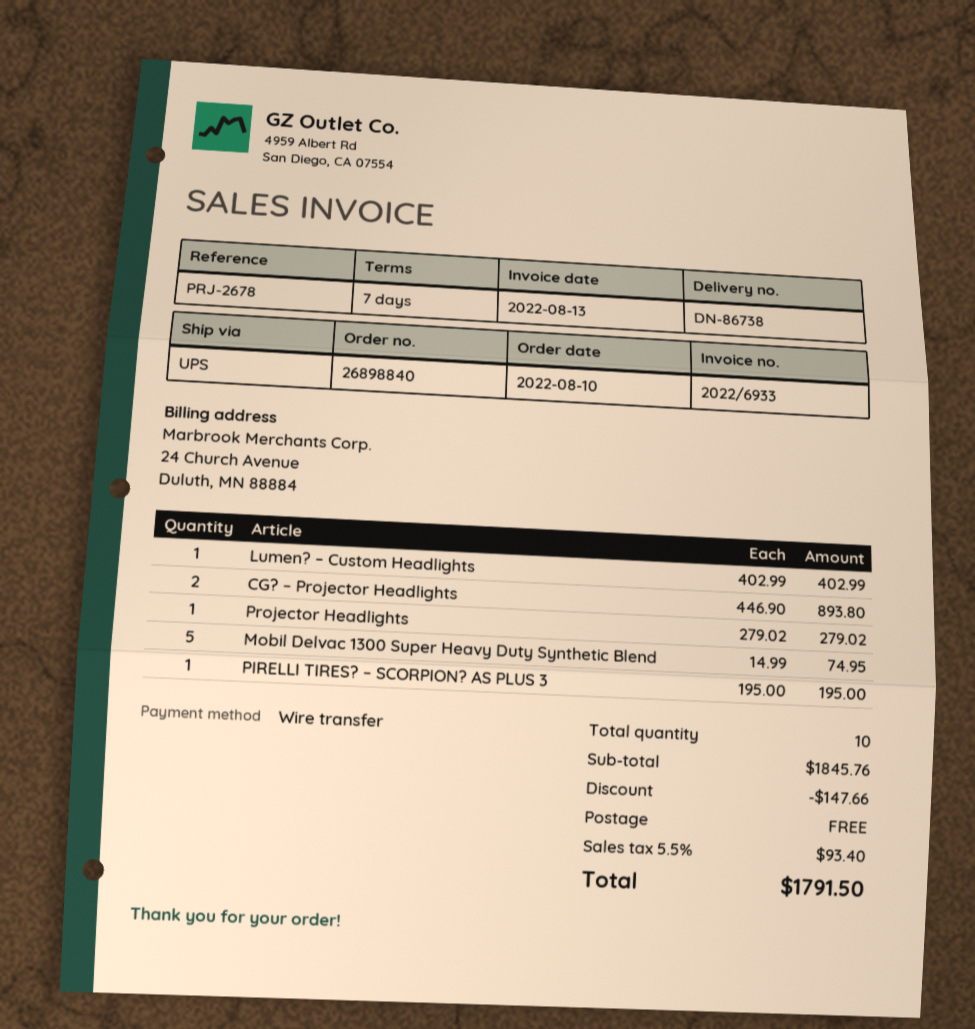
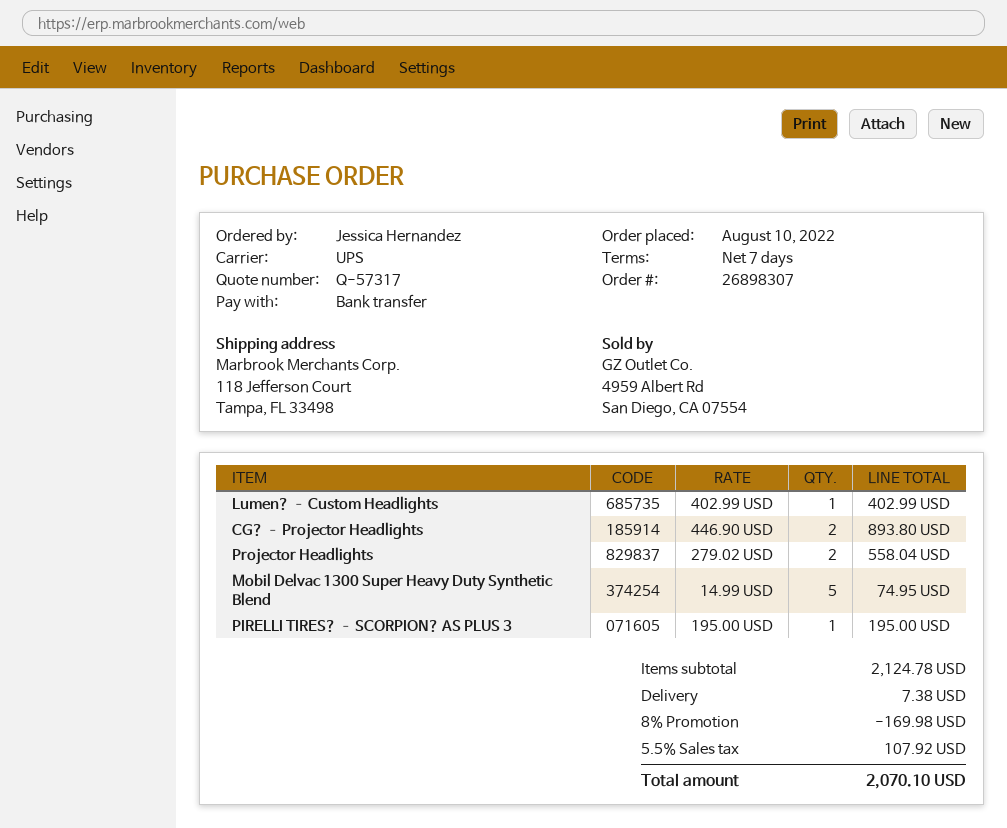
order number: 26898840 -> 26898307
Projector Headlights: 1 x 279.02 = 279.02 -> 2 x 279.02 = 558.04
subtotal: 1845.76 -> 2124.78
discount: 147.66 -> 169.98
shipping: 0.00 -> 7.38
tax: 5.5% = 93.40 -> 5.5% = 107.92
total: 1791.50 -> 2070.10

